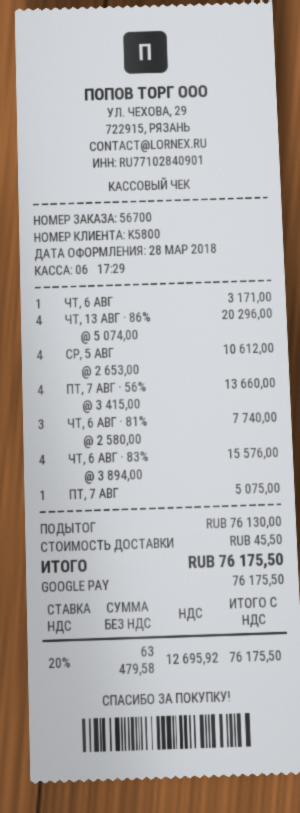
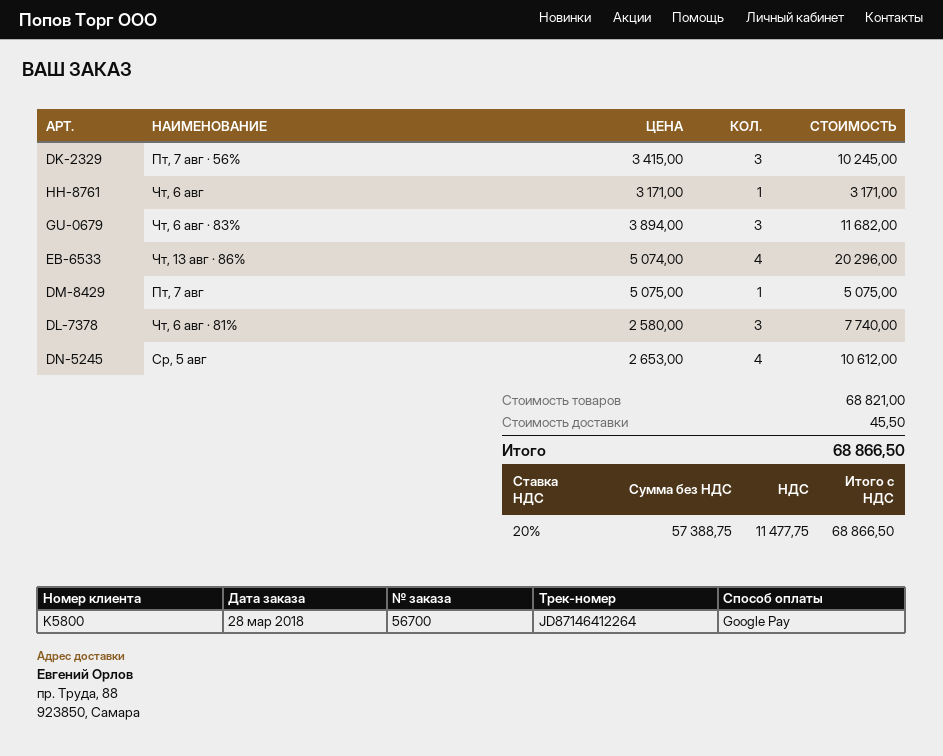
ПТ, 7 АВГ · 56%: 4 x 3415.00 = 13660.00 -> 3 x 3415.00 = 10245.00
ЧТ, 6 АВГ · 83%: 4 x 3894.00 = 15576.00 -> 3 x 3894.00 = 11682.00
subtotal: 76130.00 -> 68821.00
net: 63479.58 -> 57388.75
tax: 20% = 12695.92 -> 20% = 11477.75
total: 76175.50 -> 68866.50

